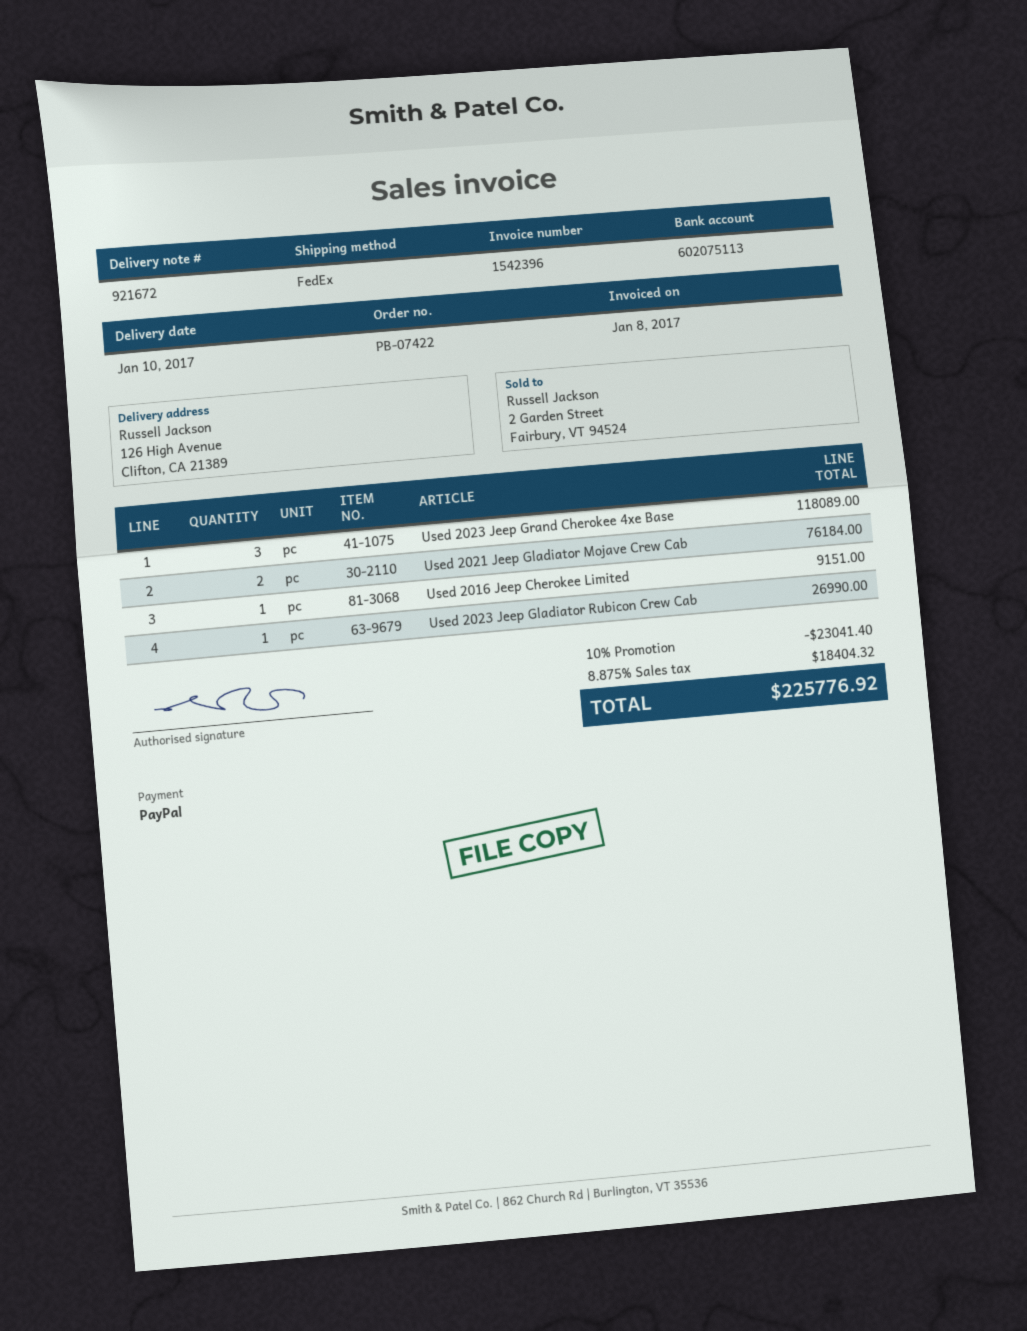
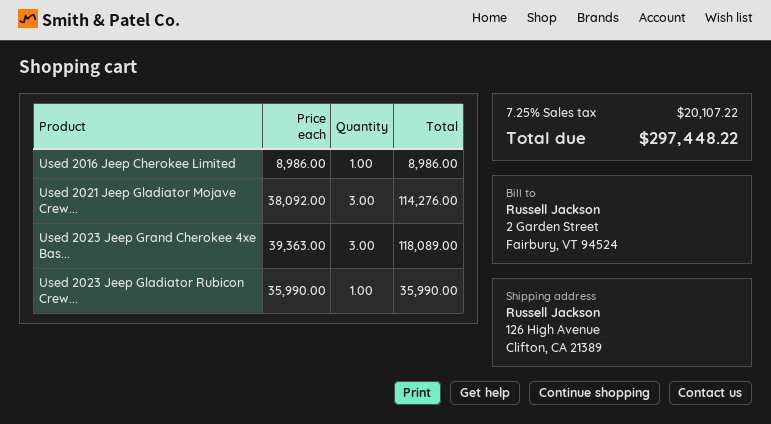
Used 2021 Jeep Gladiator Mojave Crew Cab: 2 for 76184.00 -> 3 for 114276.00
Used 2016 Jeep Cherokee Limited: 1 for 9151.00 -> 1 for 8986.00
Used 2023 Jeep Gladiator Rubicon Crew Cab: 1 for 26990.00 -> 1 for 35990.00
discount: 10% = 23041.40 -> none
tax: 8.875% = 18404.32 -> 7.25% = 20107.22
total: 225776.92 -> 297448.22

